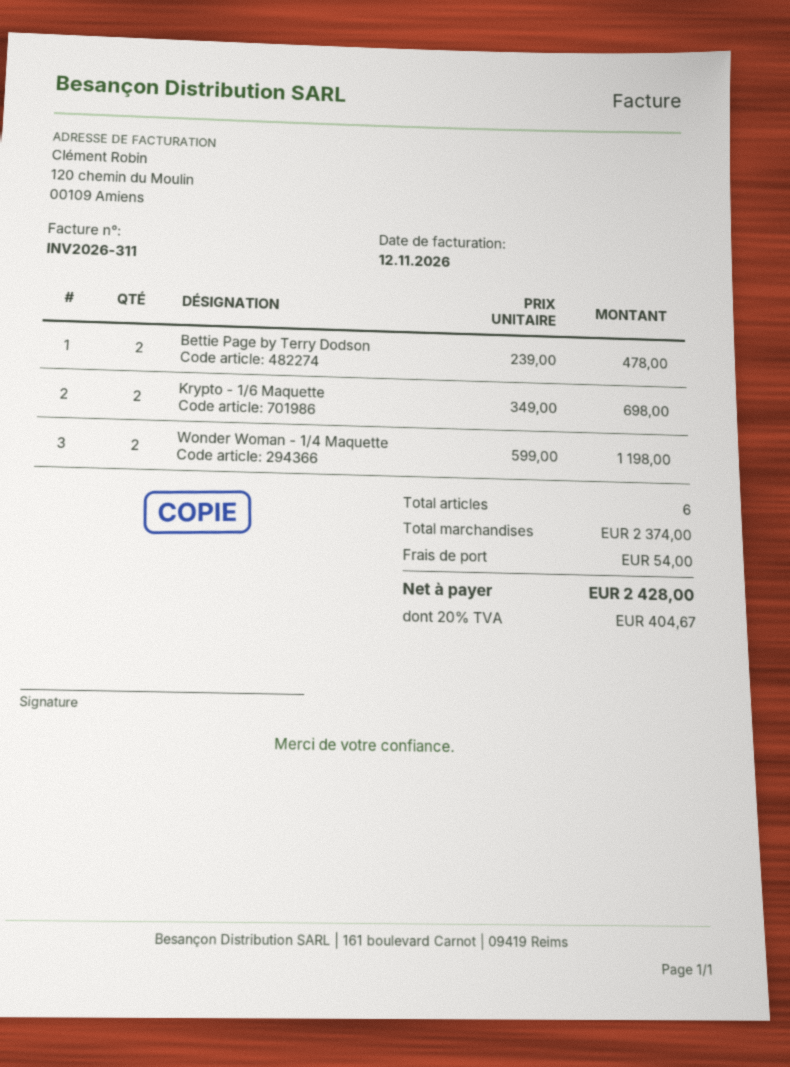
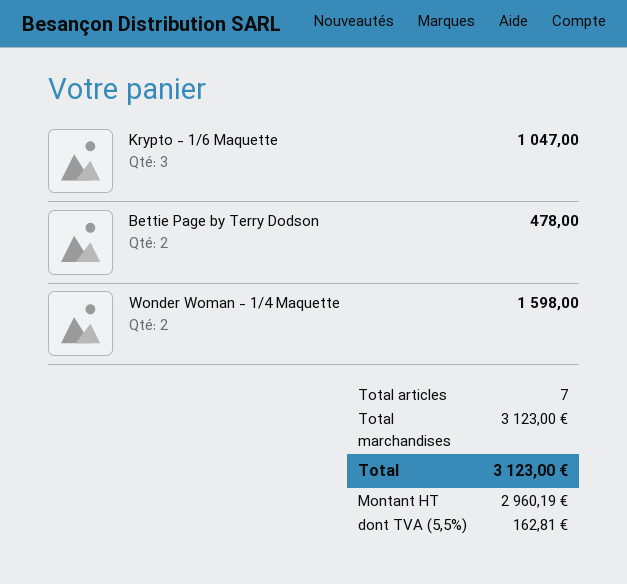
Krypto - 1/6 Maquette: 2 for 698.00 -> 3 for 1047.00
Wonder Woman - 1/4 Maquette: 2 for 1198.00 -> 2 for 1598.00
total quantity: 6 -> 7
subtotal: 2374.00 -> 3123.00
shipping: 54.00 -> none
tax: 20% = 404.67 -> 5.5% = 162.81
total: 2428.00 -> 3123.00

